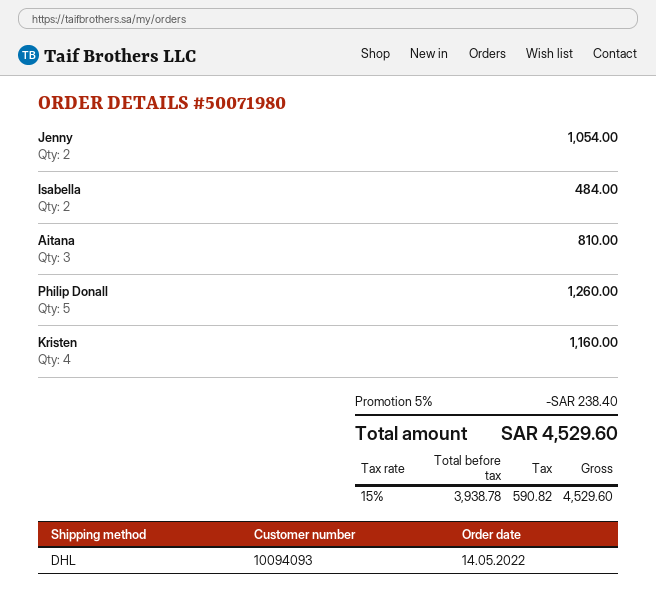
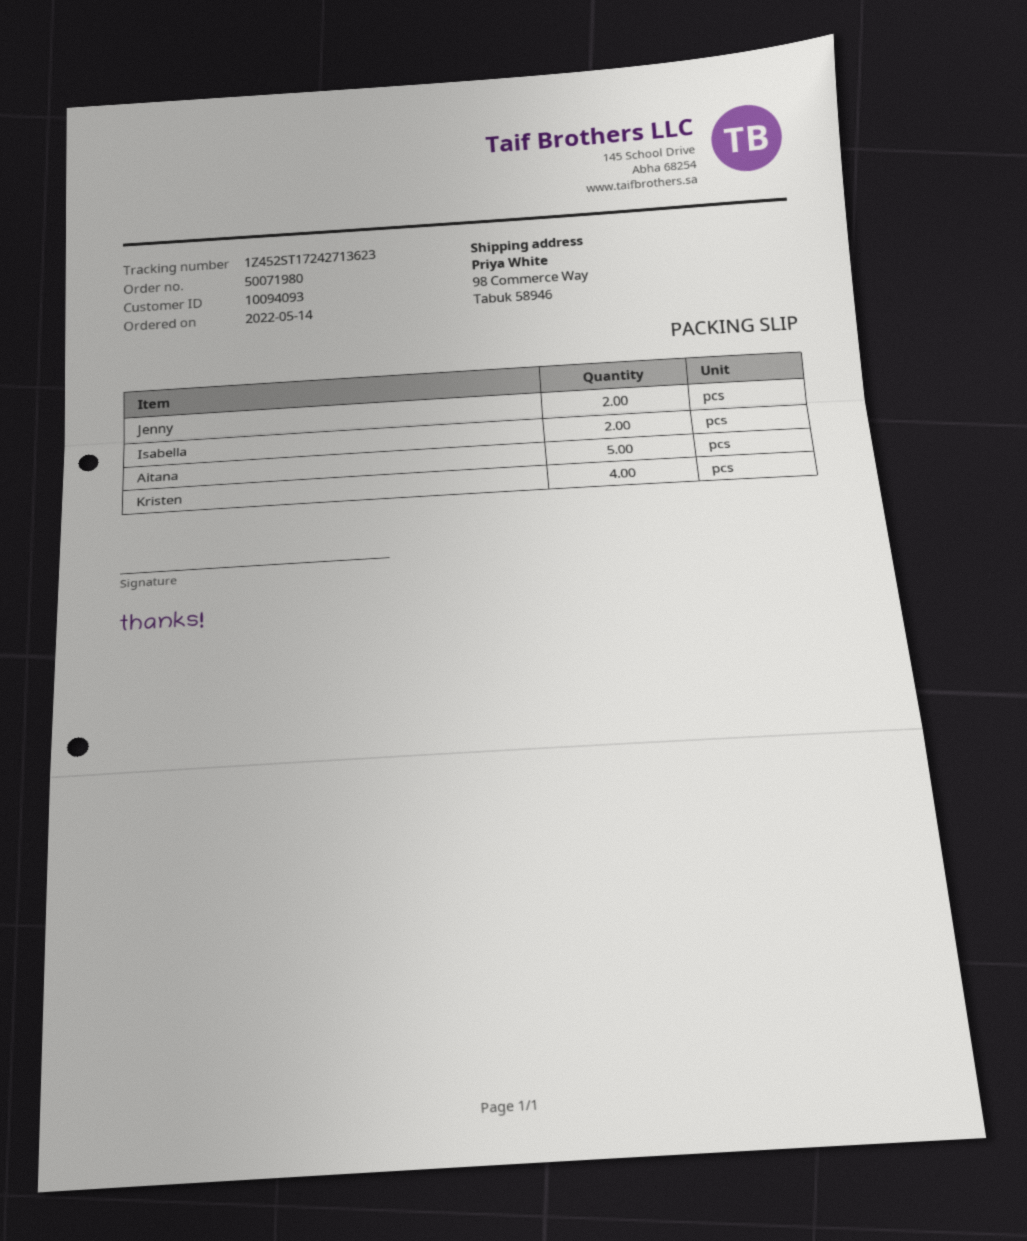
Aitana: 3 -> 5
Philip Donall: 5 -> none

